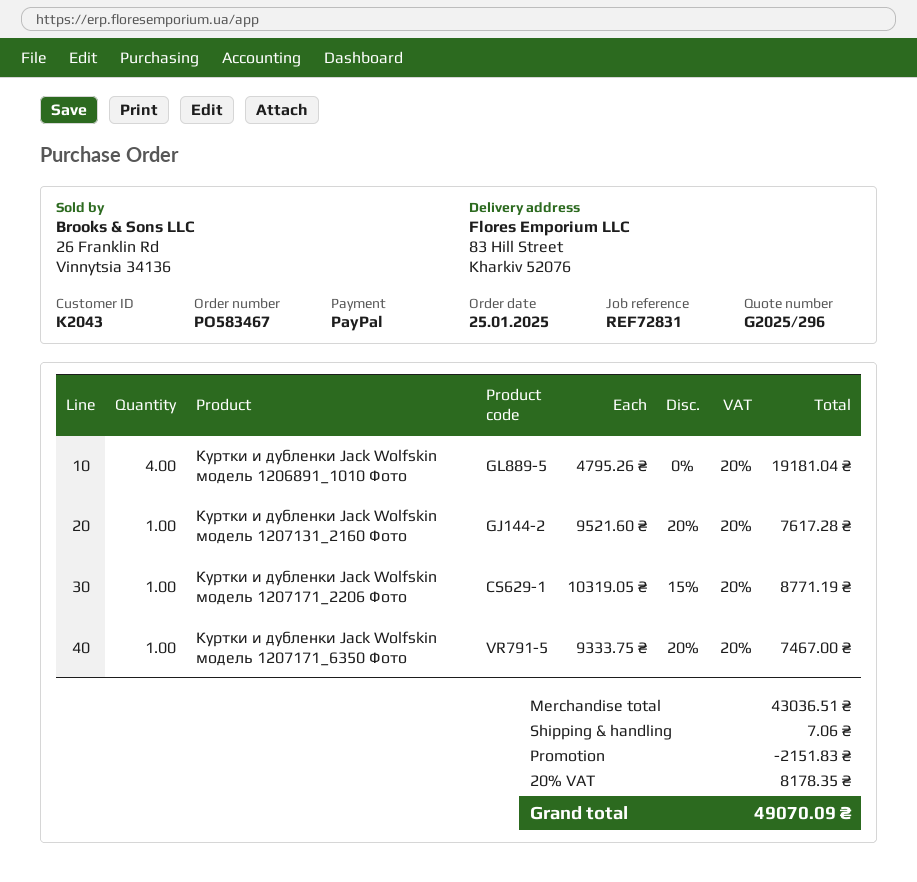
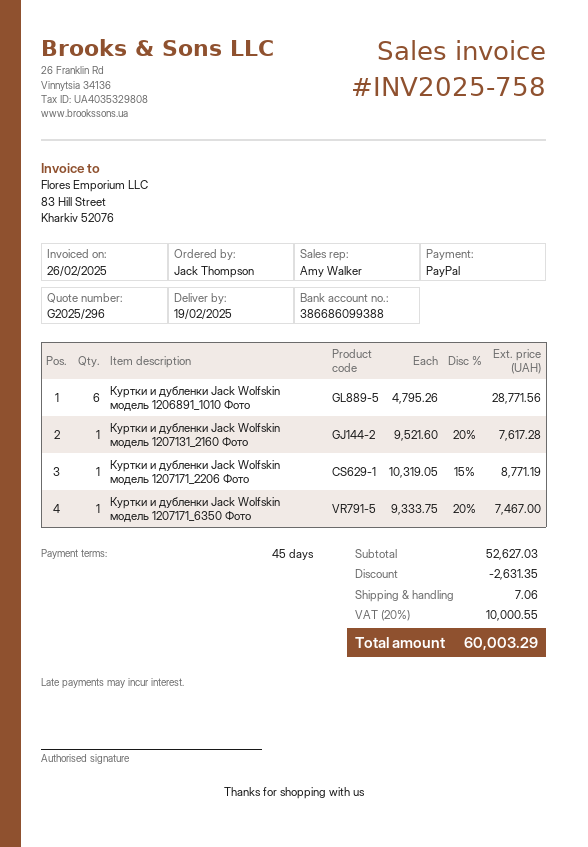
Куртки и дубленки Jack Wolfskin модель 1206891_1010 Фото: 4 x 4795.26 = 19181.04 -> 6 x 4795.26 = 28771.56
subtotal: 43036.51 -> 52627.03
discount: 2151.83 -> 2631.35
tax: 20% = 8178.35 -> 20% = 10000.55
total: 49070.09 -> 60003.29

